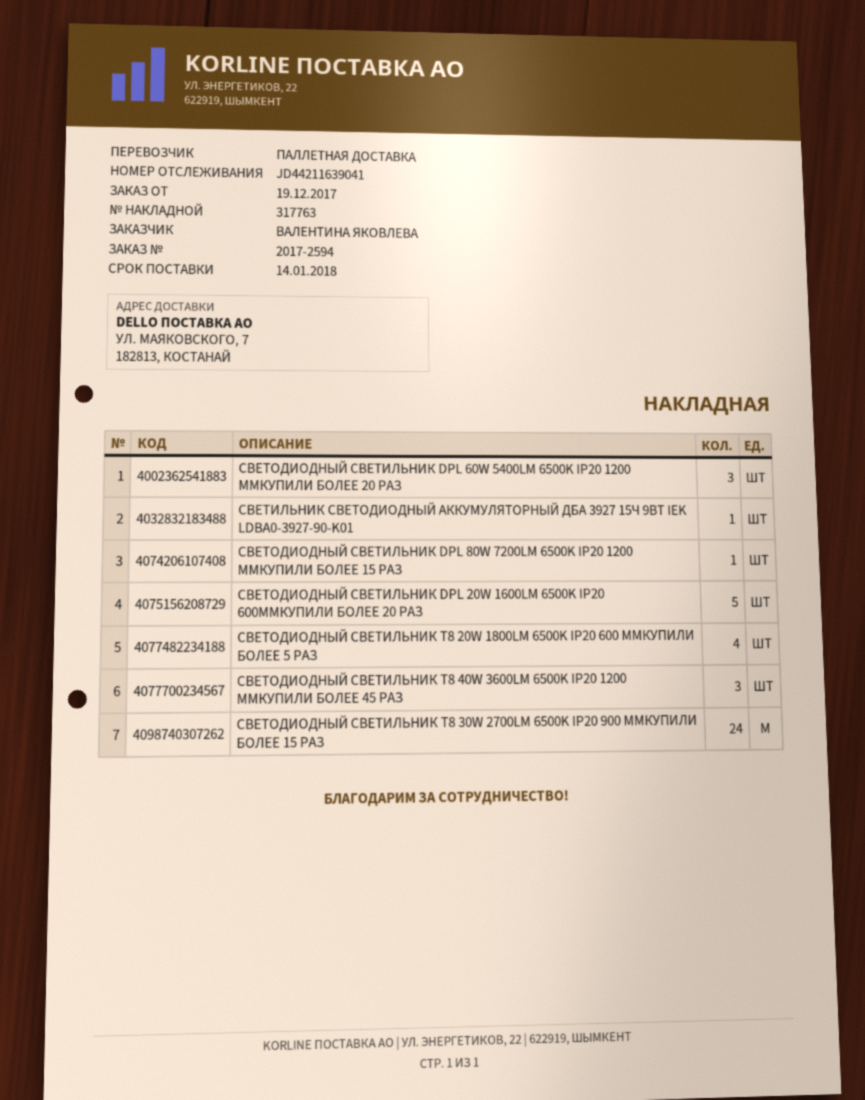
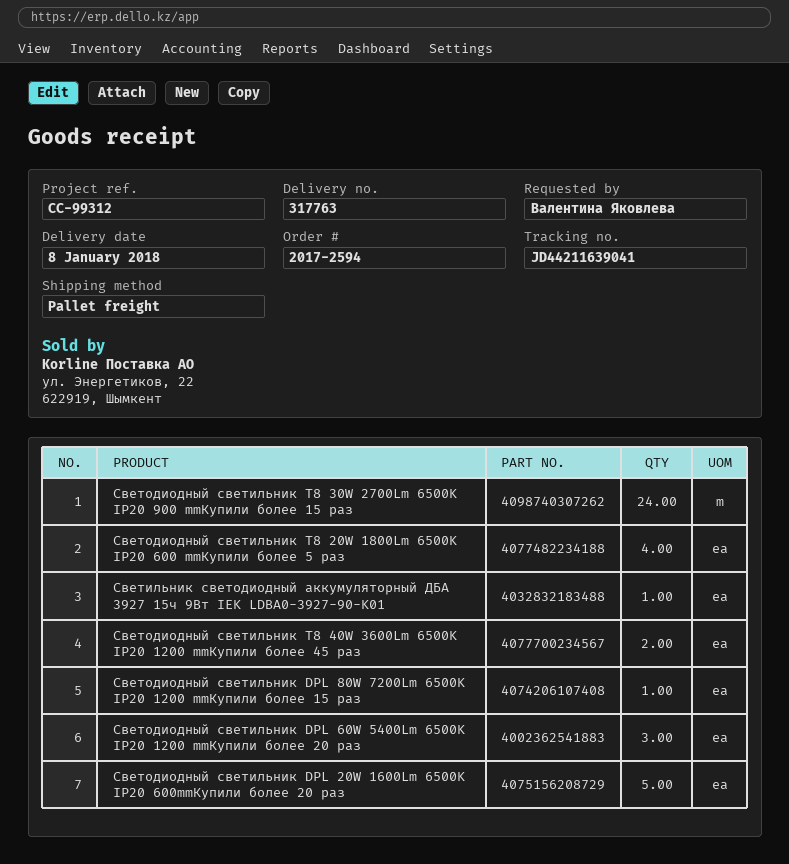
delivery date: 2018-01-14 -> 2018-01-08
СВЕТОДИОДНЫЙ СВЕТИЛЬНИК T8 40W 3600LM 6500K IP20 1200 MMКУПИЛИ БОЛЕЕ 45 РАЗ: 3 -> 2

